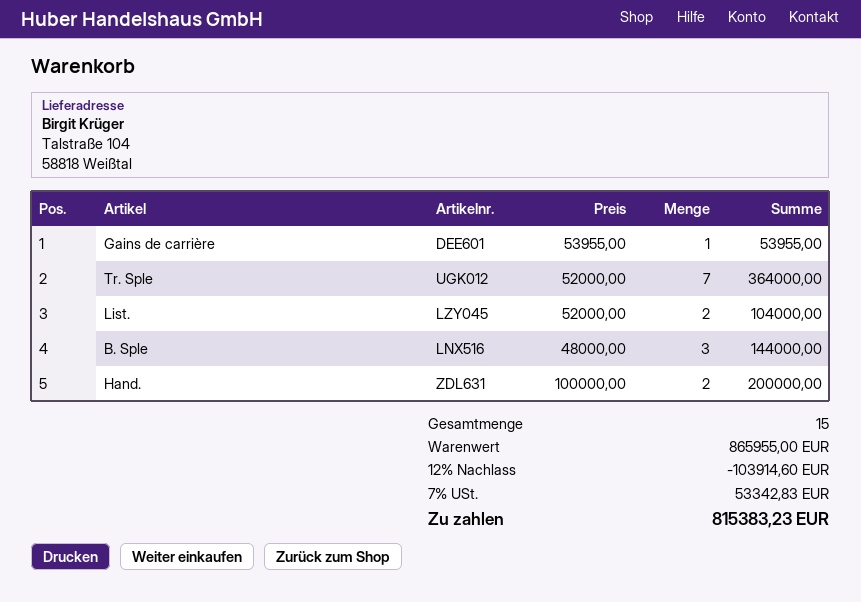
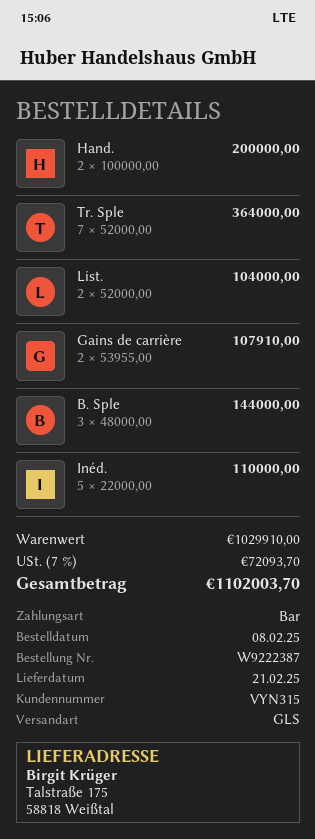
ship to: Talstraße 104, 58818 Weißtal -> Talstraße 175, 58818 Weißtal
Gains de carrière: 1 x 53955.00 = 53955.00 -> 2 x 53955.00 = 107910.00
Inéd.: none -> 5 x 22000.00 = 110000.00
subtotal: 865955.00 -> 1029910.00
discount: 12% = 103914.60 -> none
tax: 7% = 53342.83 -> 7% = 72093.70
total: 815383.23 -> 1102003.70

